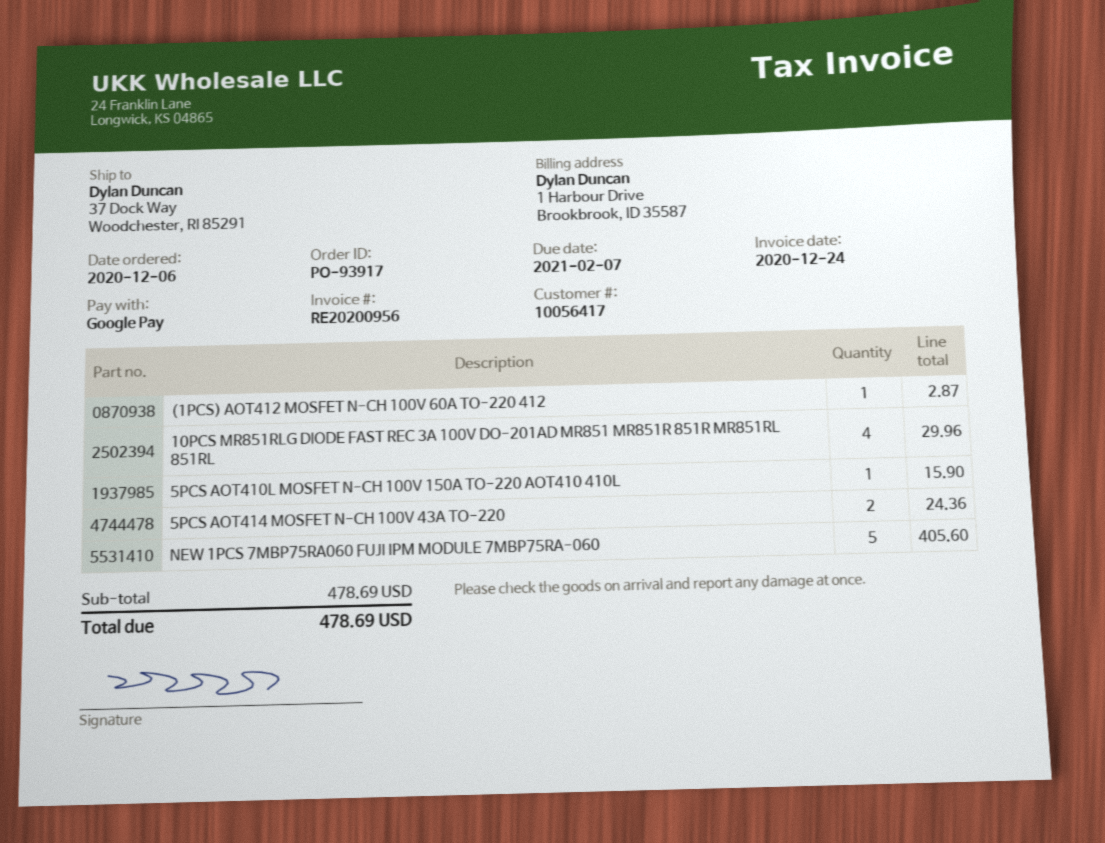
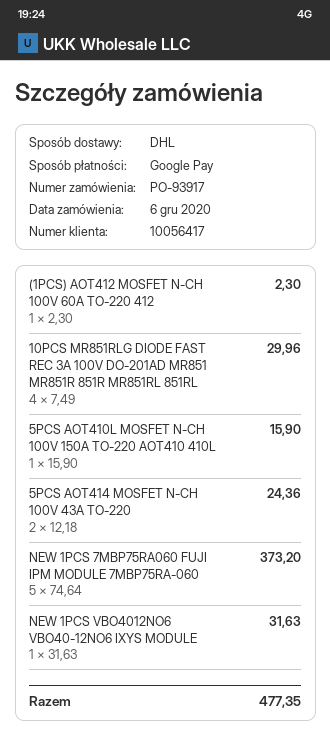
(1PCS) AOT412 MOSFET N-CH 100V 60A TO-220 412: 1 for 2.87 -> 1 for 2.30
NEW 1PCS 7MBP75RA060 FUJI IPM MODULE 7MBP75RA-060: 5 for 405.60 -> 5 for 373.20
NEW 1PCS VBO4012NO6 VBO40-12NO6 IXYS MODULE: none -> 1 for 31.63
total: 478.69 -> 477.35

